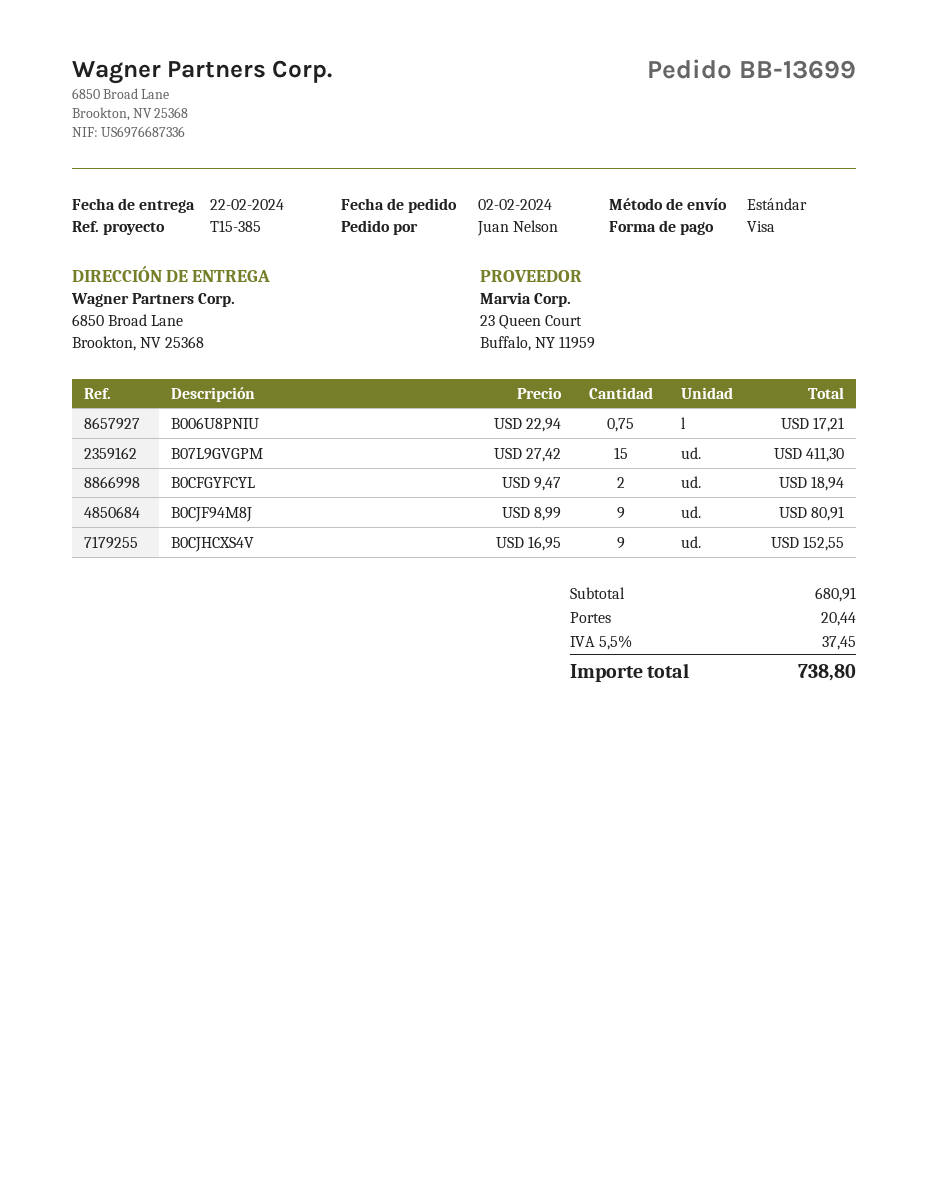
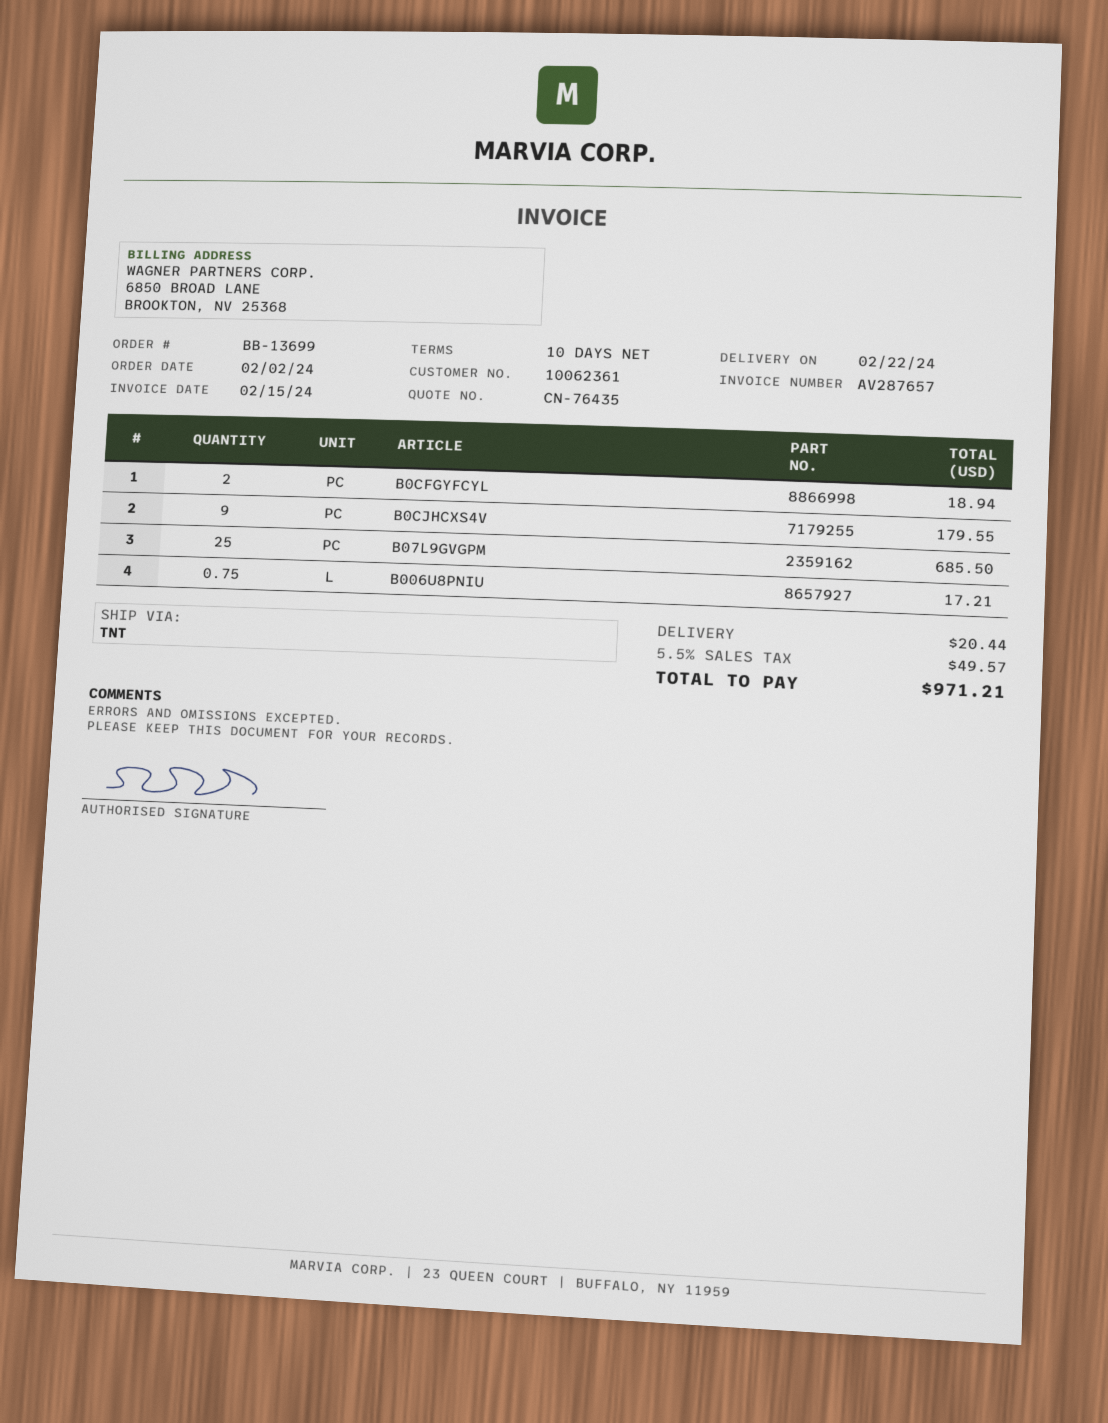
shipping method: standard -> TNT
B07L9GVGPM: 15 for 411.30 -> 25 for 685.50
B0CJF94M8J: 9 for 80.91 -> none
B0CJHCXS4V: 9 for 152.55 -> 9 for 179.55
tax: 5.5% = 37.45 -> 5.5% = 49.57
total: 738.80 -> 971.21

